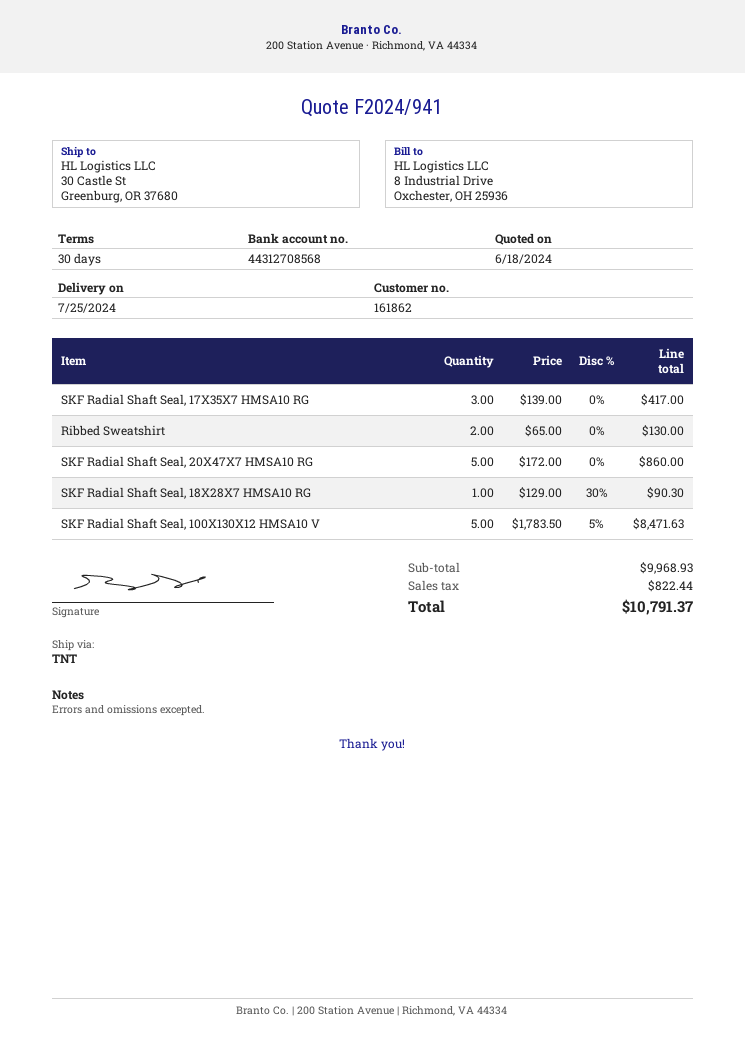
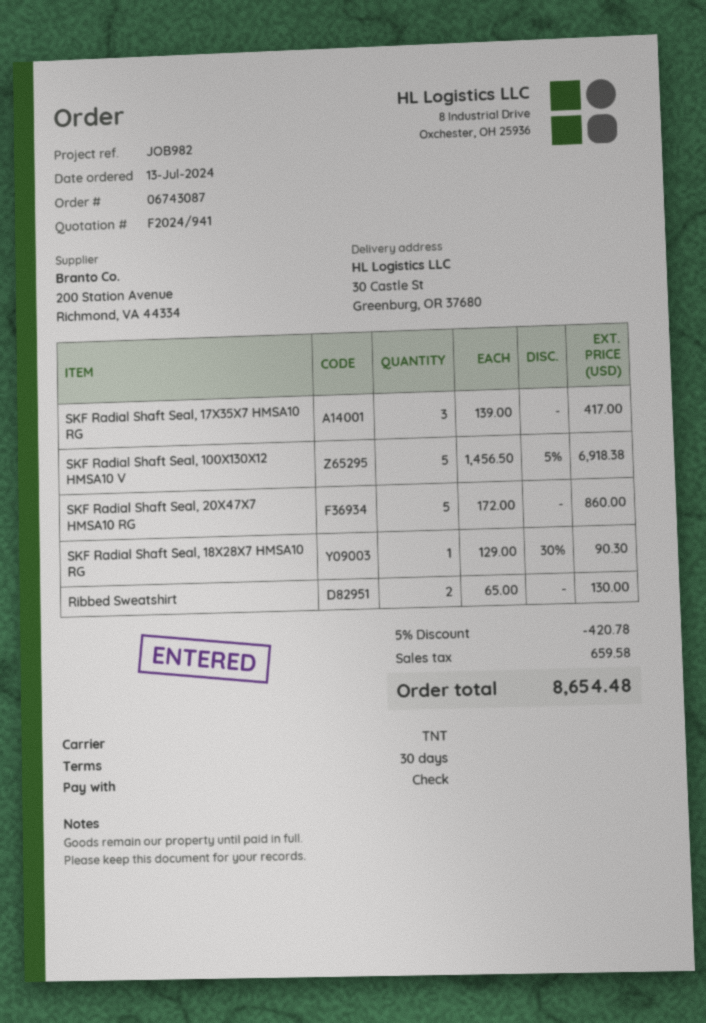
SKF Radial Shaft Seal, 100X130X12 HMSA10 V: 5 x 1783.50 - 5% = 8471.63 -> 5 x 1456.50 - 5% = 6918.38
discount: none -> 5% = 420.78
tax: 822.44 -> 659.58
total: 10791.37 -> 8654.48

